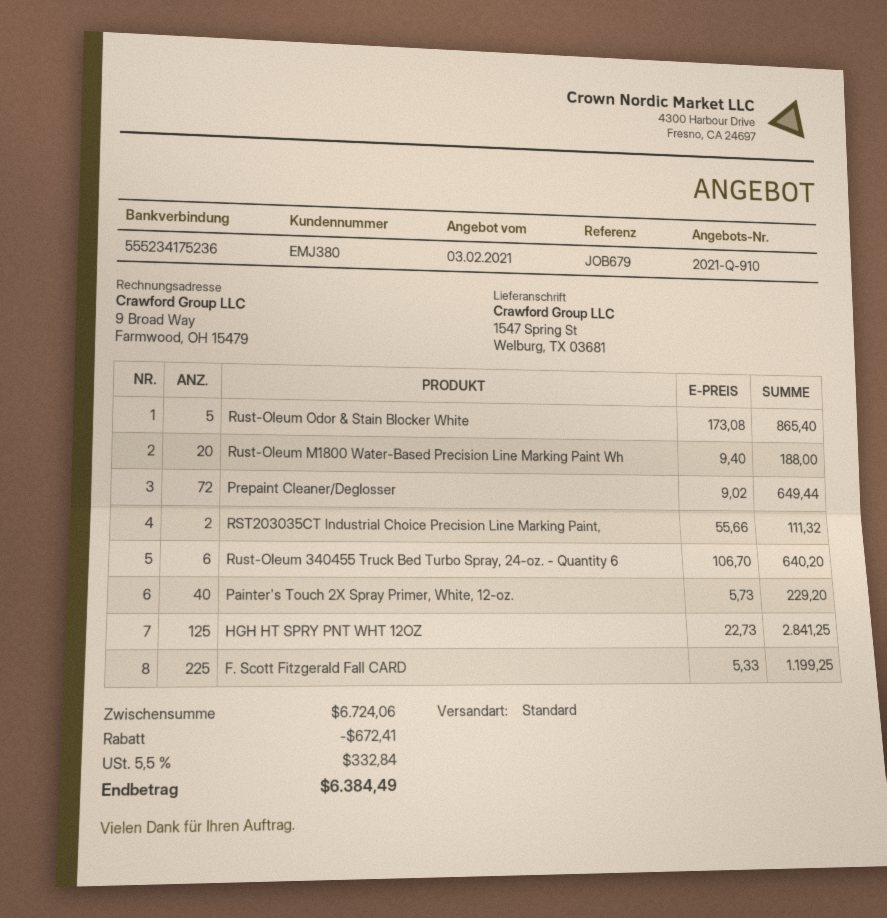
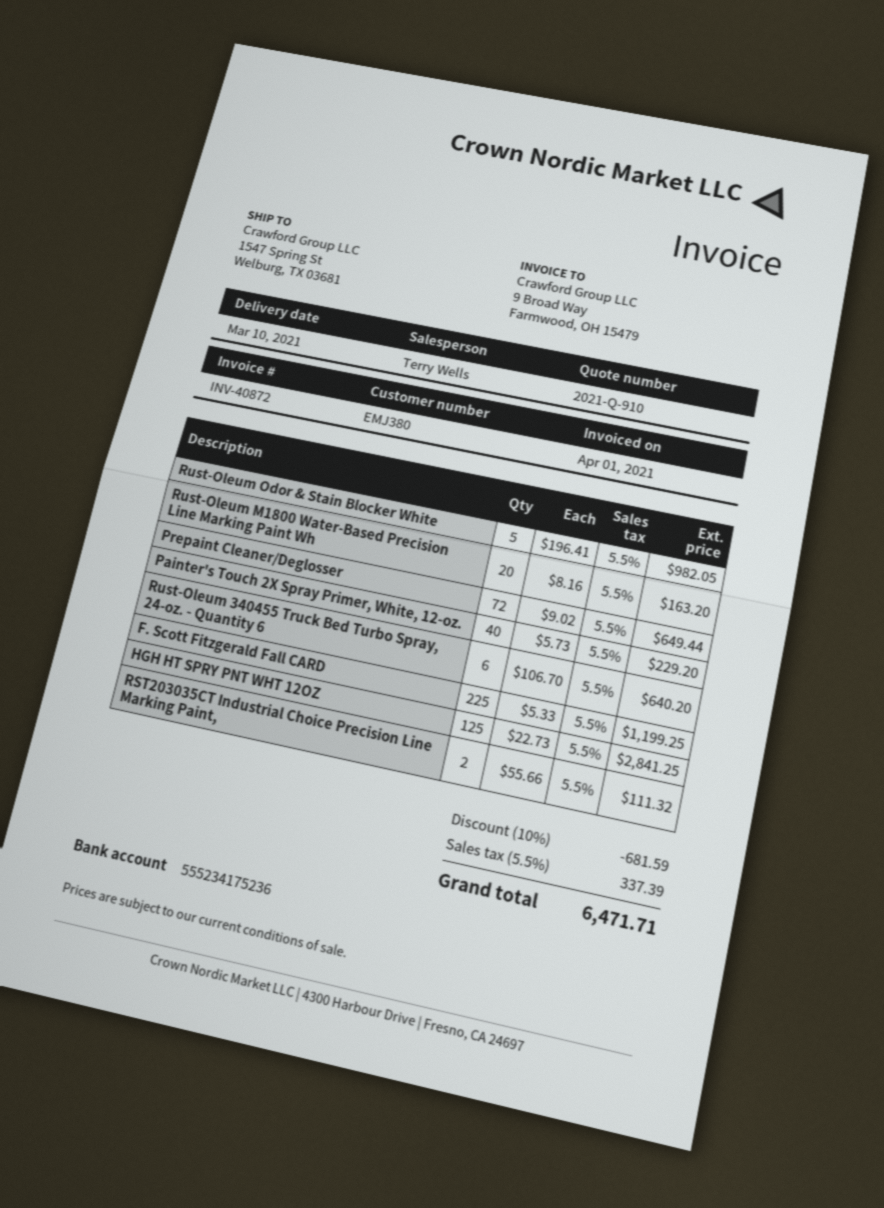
Rust-Oleum Odor & Stain Blocker White: 5 x 173.08 = 865.40 -> 5 x 196.41 = 982.05
Rust-Oleum M1800 Water-Based Precision Line Marking Paint Wh: 20 x 9.40 = 188.00 -> 20 x 8.16 = 163.20
discount: 672.41 -> 681.59
tax: 5.5% = 332.84 -> 5.5% = 337.39
total: 6384.49 -> 6471.71

